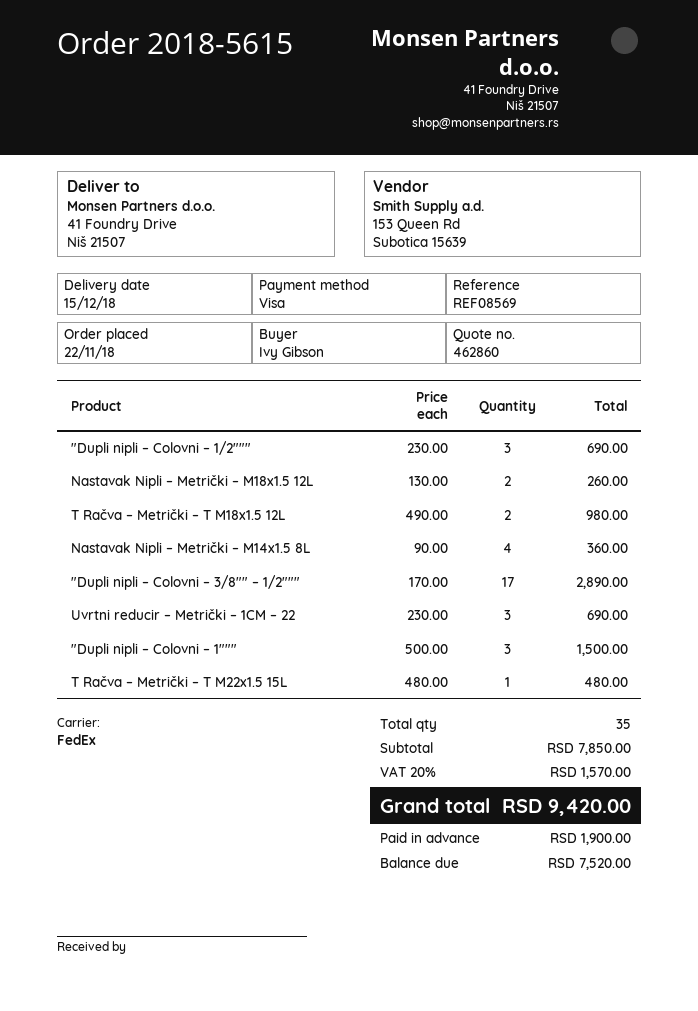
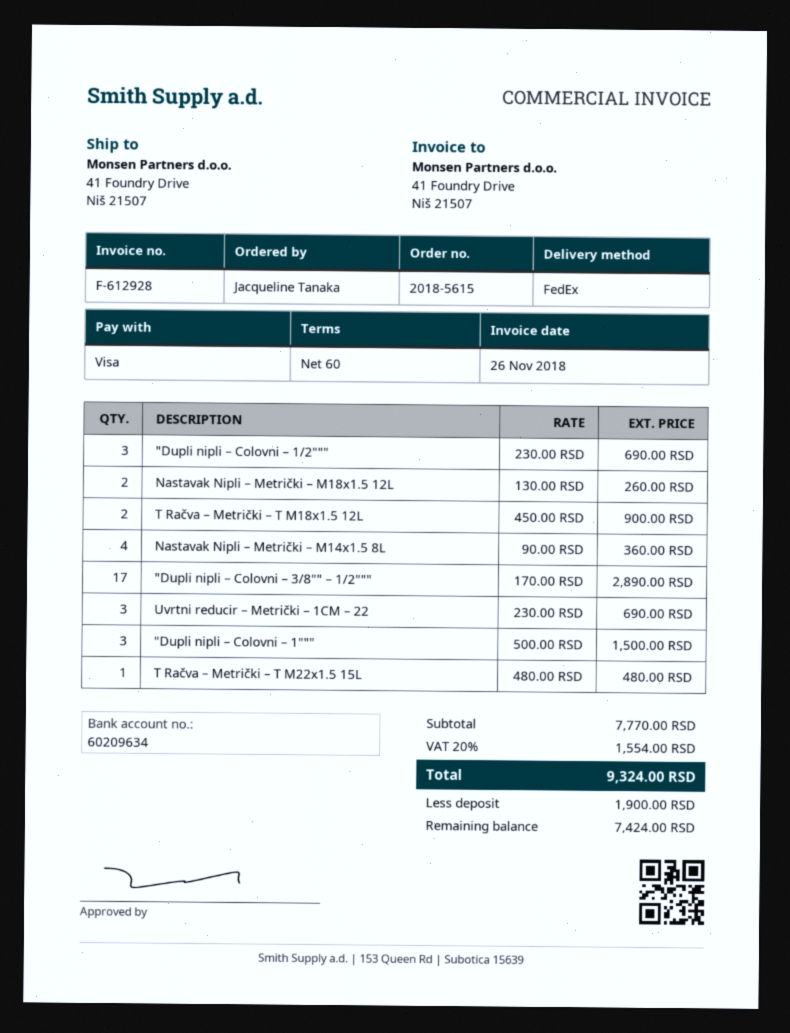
ordered by: Ivy Gibson -> Jacqueline Tanaka
T Račva – Metrički – T M18x1.5 12L: 2 x 490.00 = 980.00 -> 2 x 450.00 = 900.00
subtotal: 7850.00 -> 7770.00
tax: 20% = 1570.00 -> 20% = 1554.00
total: 9420.00 -> 9324.00
balance: 7520.00 -> 7424.00

